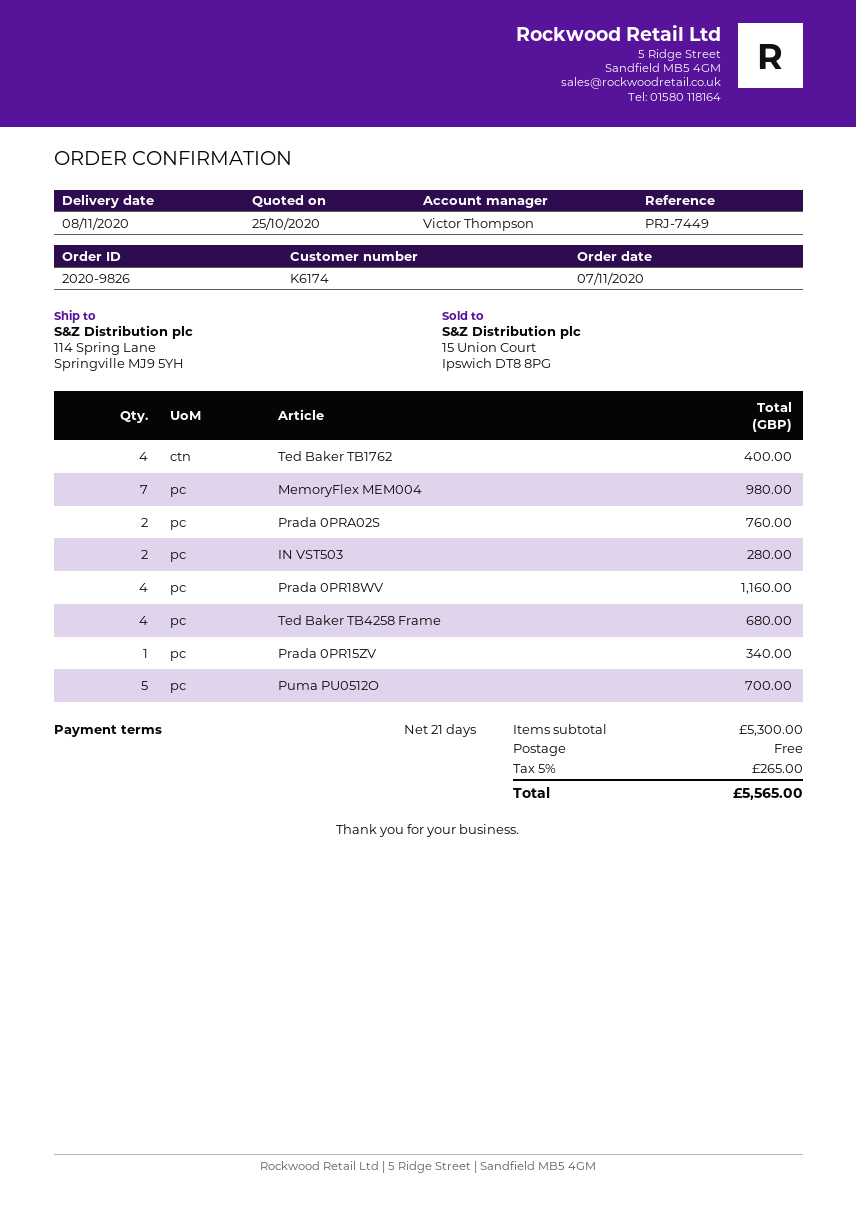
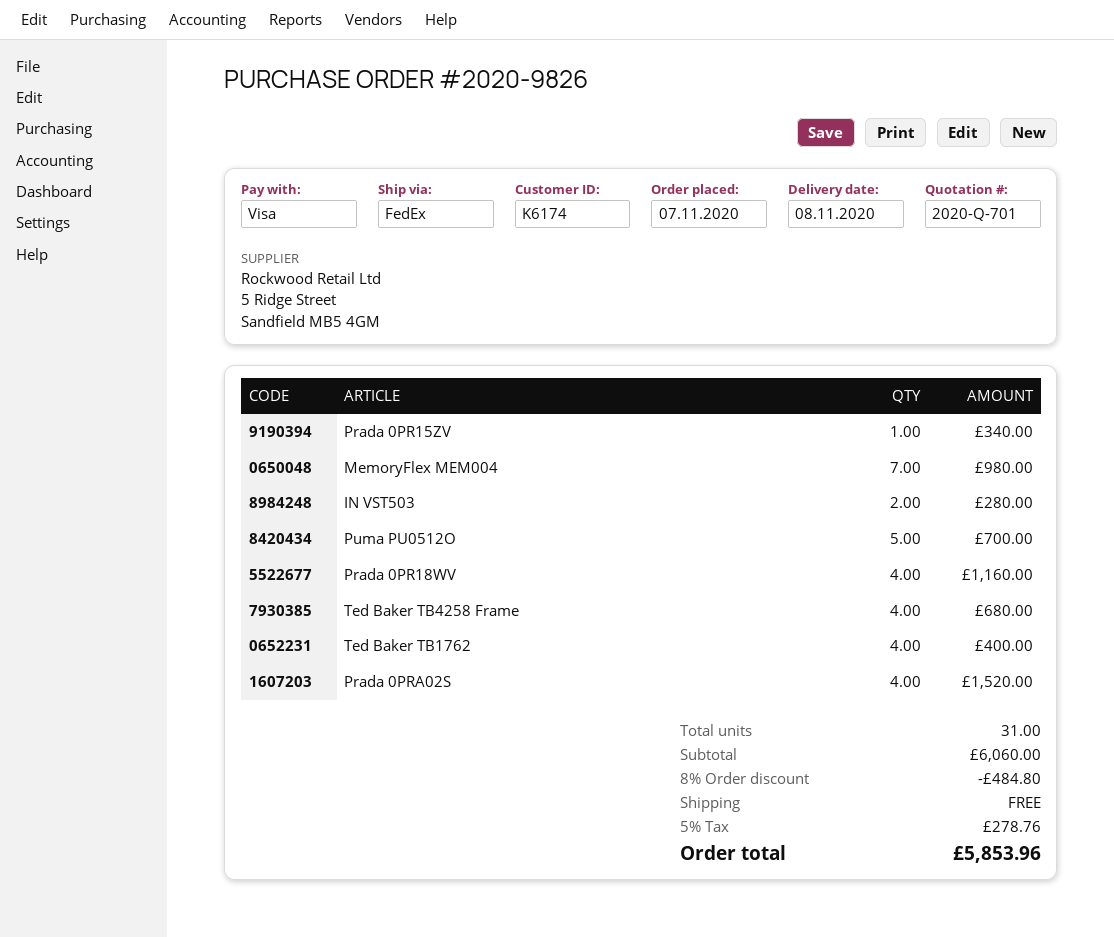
Prada 0PRA02S: 2 for 760.00 -> 4 for 1520.00
subtotal: 5300.00 -> 6060.00
discount: none -> 8% = 484.80
tax: 5% = 265.00 -> 5% = 278.76
total: 5565.00 -> 5853.96

